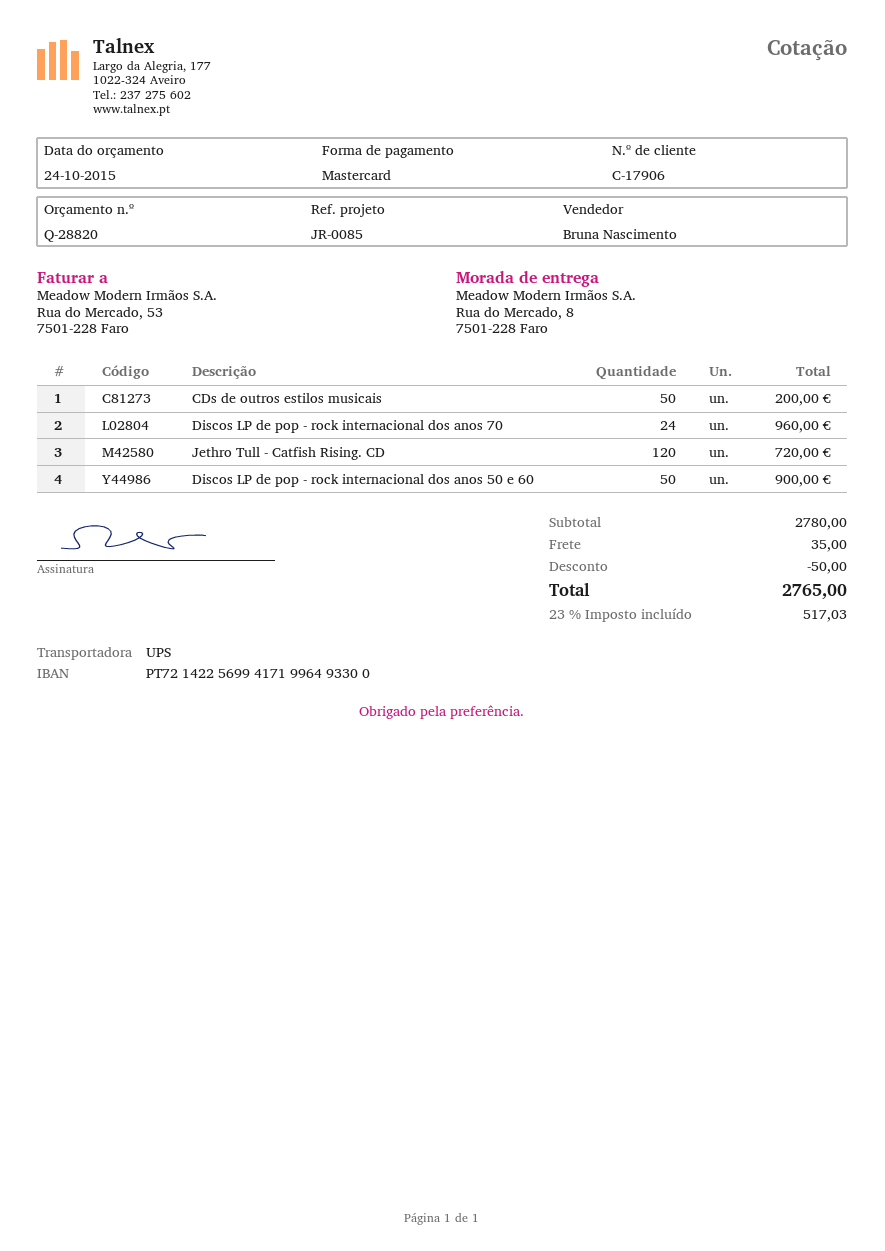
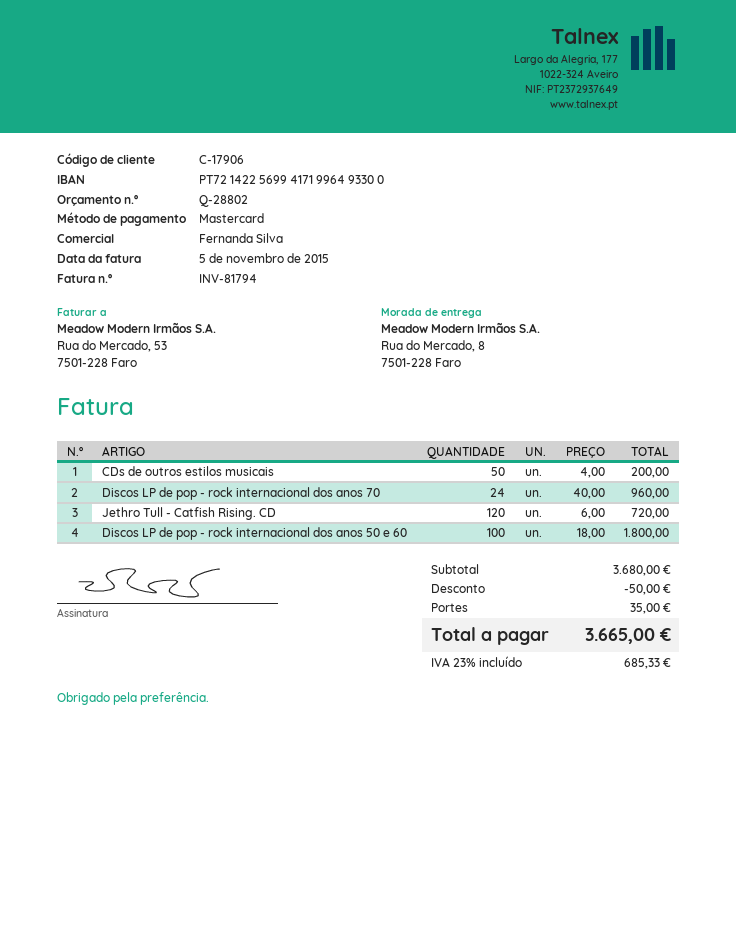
quote number: Q-28820 -> Q-28802
sales rep: Bruna Nascimento -> Fernanda Silva
Discos LP de pop - rock internacional dos anos 50 e 60: 50 for 900.00 -> 100 for 1800.00
subtotal: 2780.00 -> 3680.00
tax: 23% = 517.03 -> 23% = 685.33
total: 2765.00 -> 3665.00

